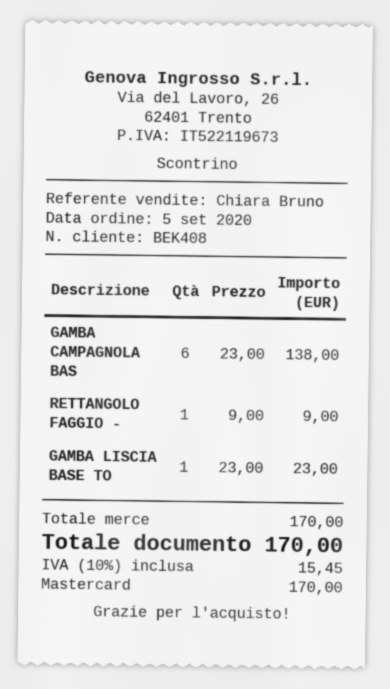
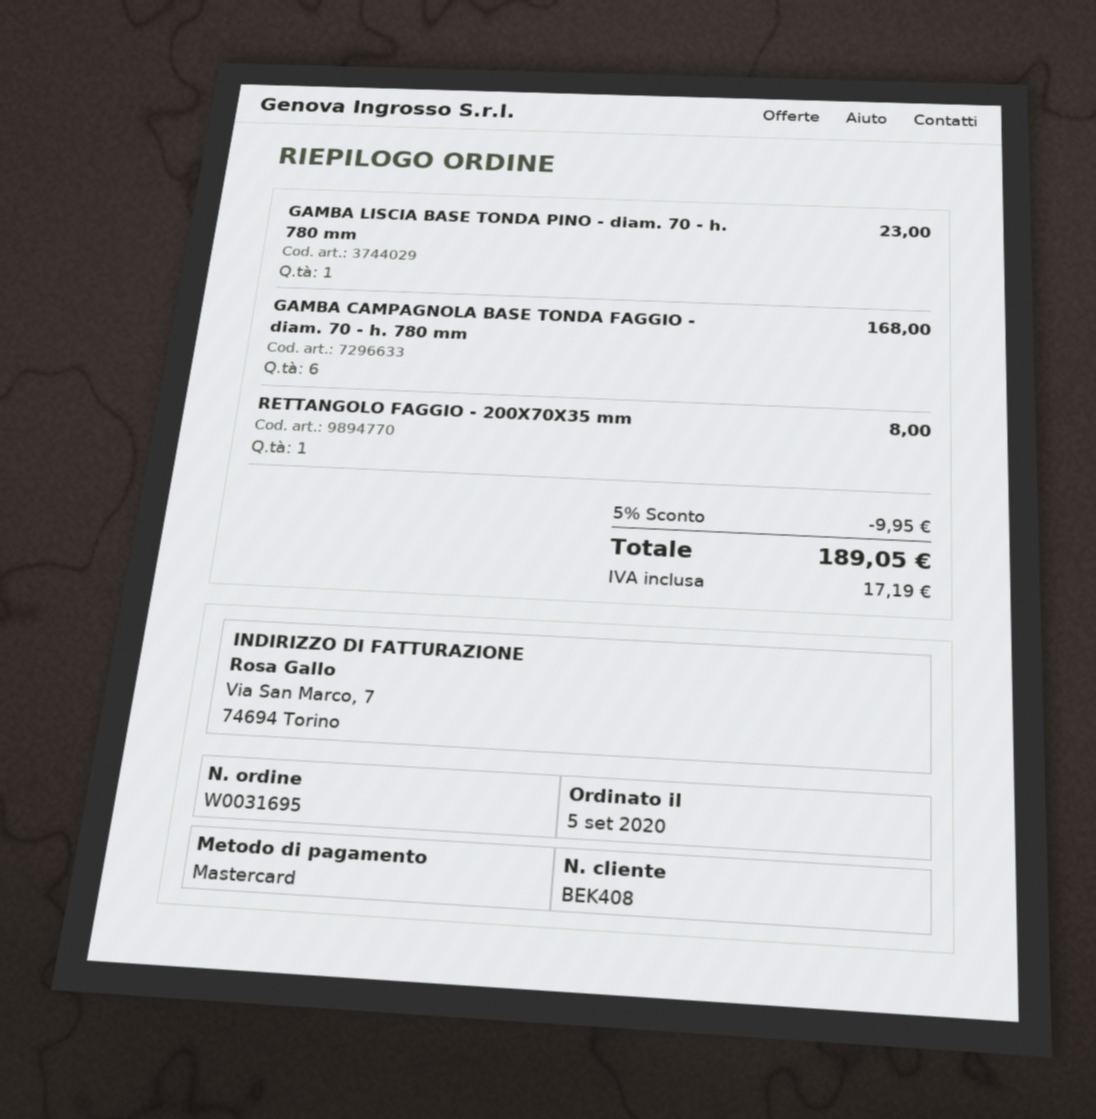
GAMBA CAMPAGNOLA BAS: 6 for 138.00 -> 6 for 168.00
RETTANGOLO FAGGIO -: 1 for 9.00 -> 1 for 8.00
discount: none -> 5% = 9.95
tax: 15.45 -> 17.19
total: 170.00 -> 189.05

